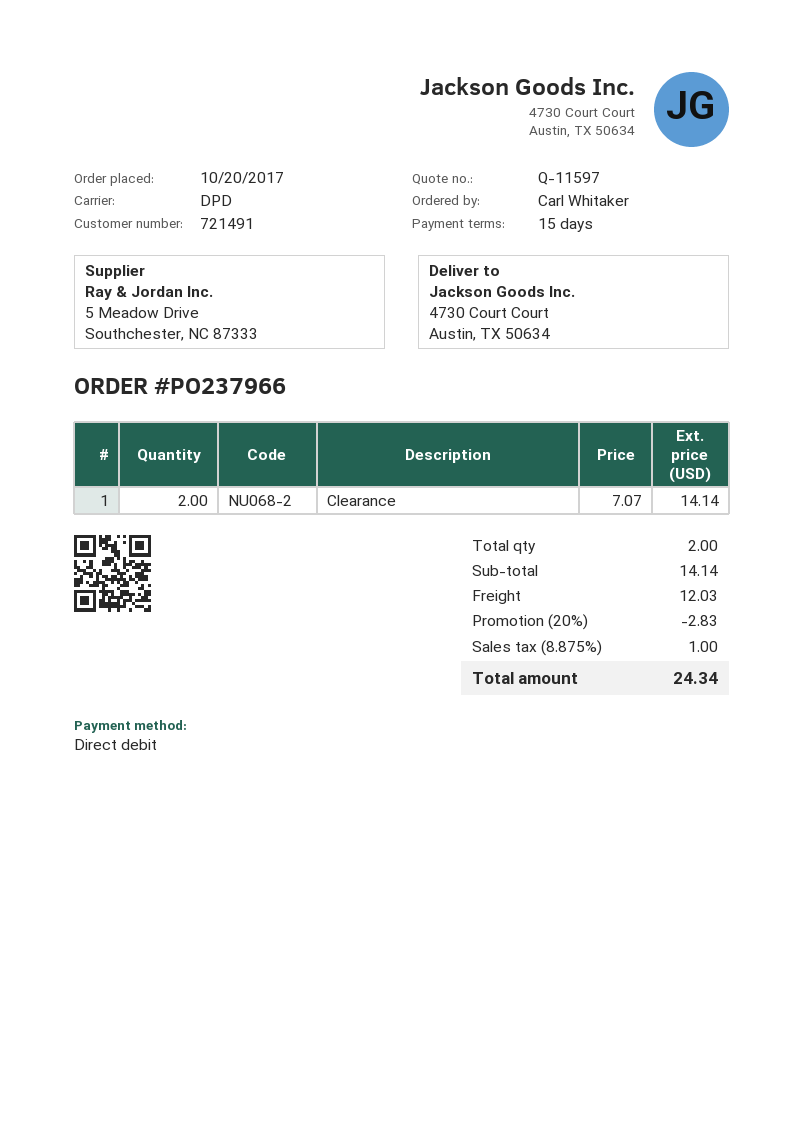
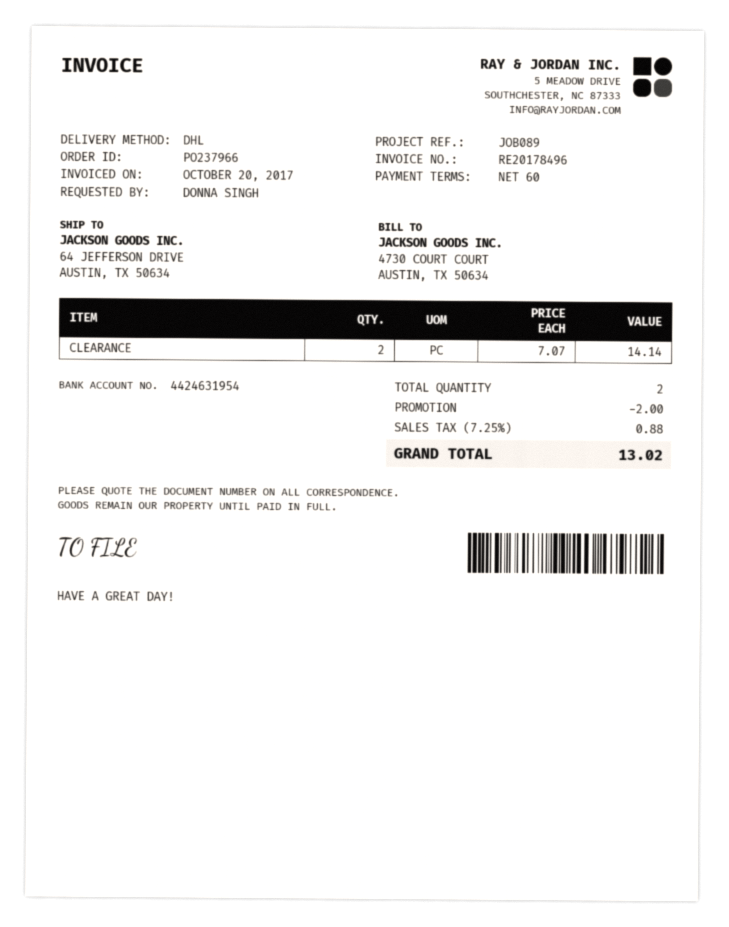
payment terms: 15 days -> 60 days
ordered by: Carl Whitaker -> DONNA SINGH
shipping method: DPD -> DHL
ship to: 4730 Court Court, Austin, TX 50634 -> 64 JEFFERSON DRIVE, AUSTIN, TX 50634
discount: 2.83 -> 2.00
shipping: 12.03 -> none
tax: 8.875% = 1.00 -> 7.25% = 0.88
total: 24.34 -> 13.02

